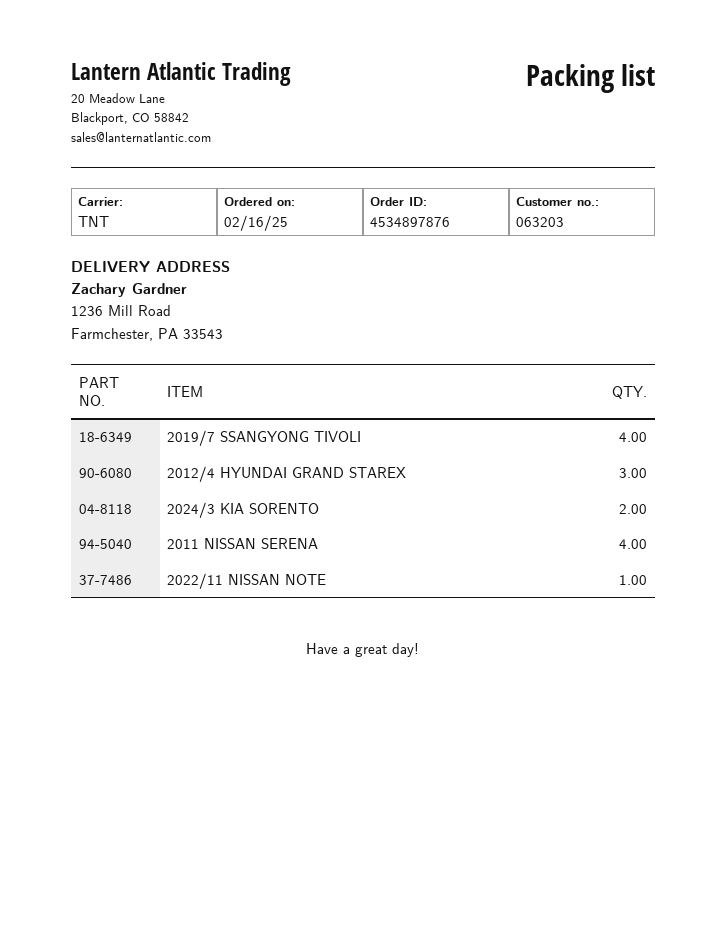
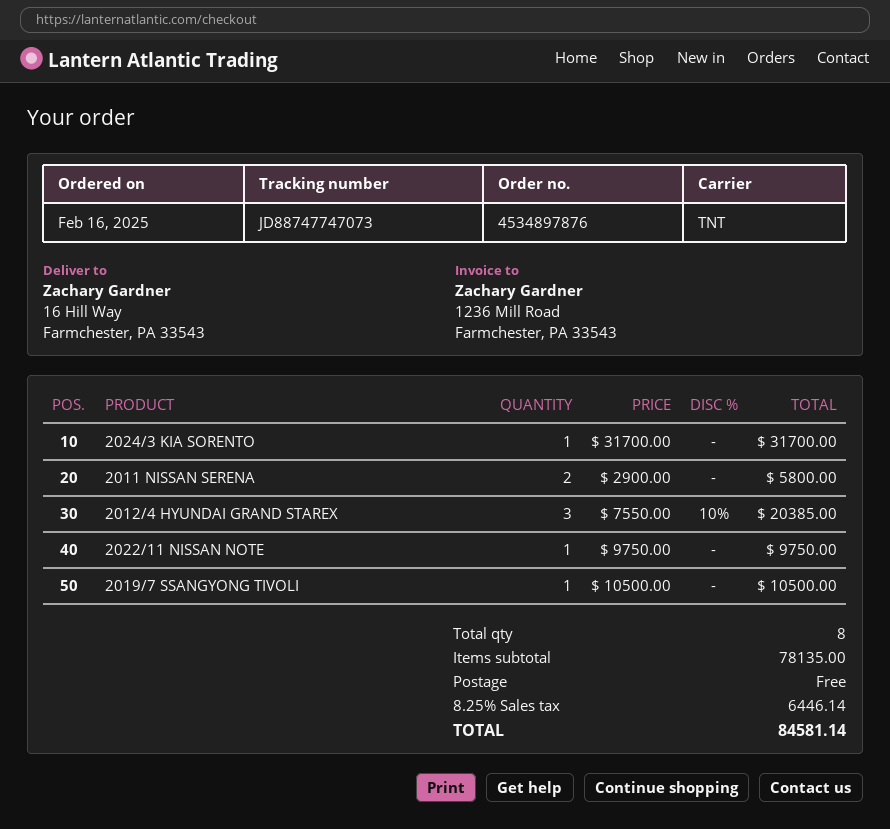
ship to: 1236 Mill Road, Farmchester, PA 33543 -> 16 Hill Way, Farmchester, PA 33543
2019/7 SSANGYONG TIVOLI: 4 -> 1
2024/3 KIA SORENTO: 2 -> 1
2011 NISSAN SERENA: 4 -> 2

